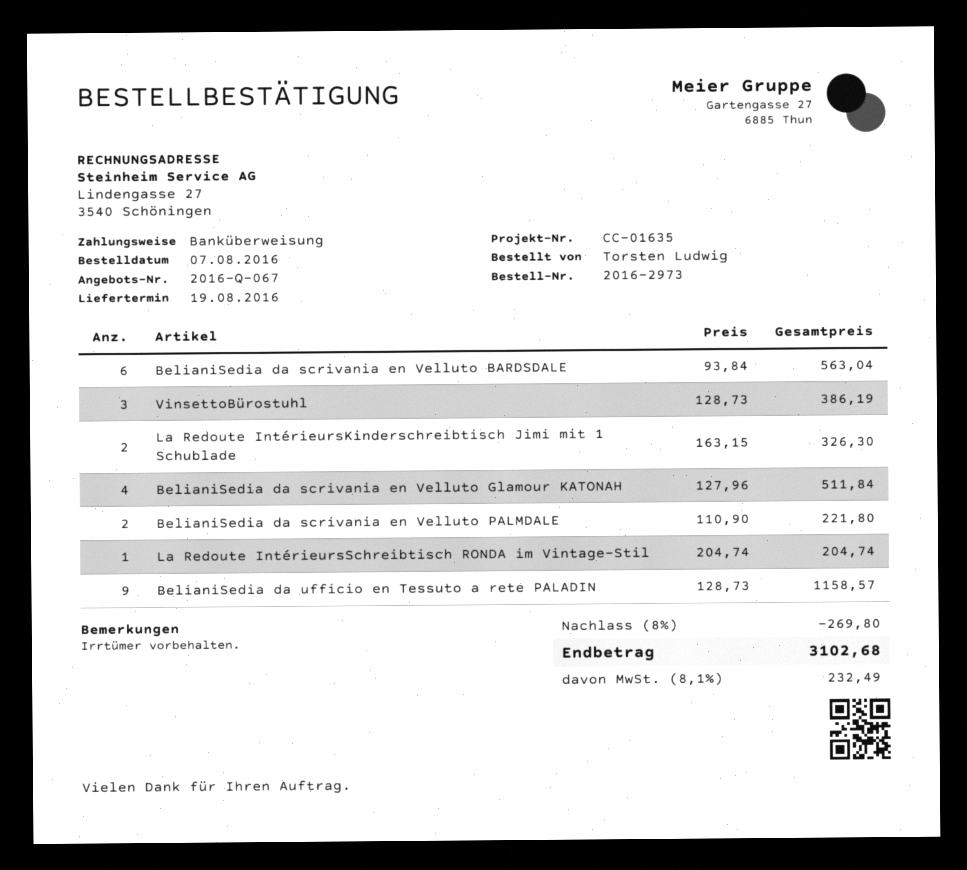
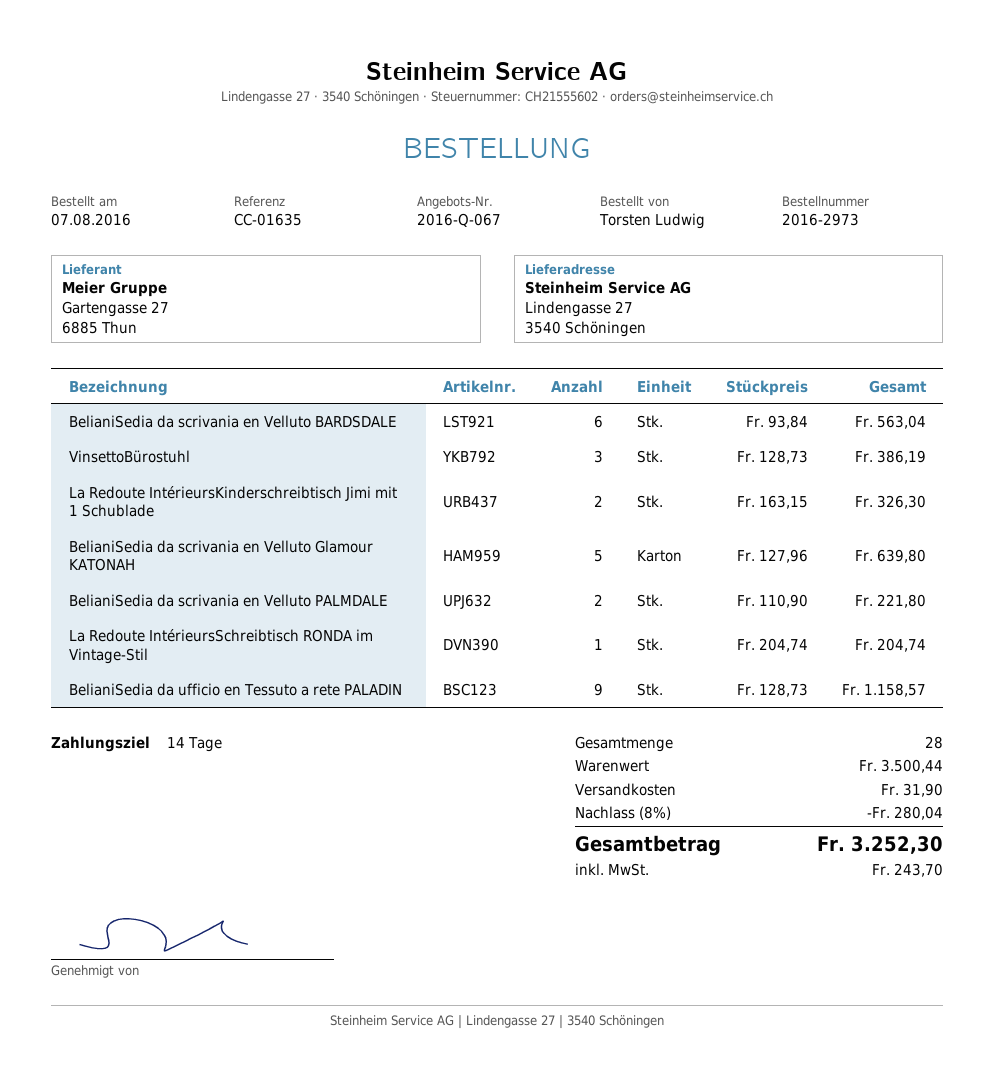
BelianiSedia da scrivania en Velluto Glamour KATONAH: 4 x 127.96 = 511.84 -> 5 x 127.96 = 639.80
discount: 8% = 269.80 -> 8% = 280.04
shipping: none -> 31.90
tax: 232.49 -> 243.70
total: 3102.68 -> 3252.30

